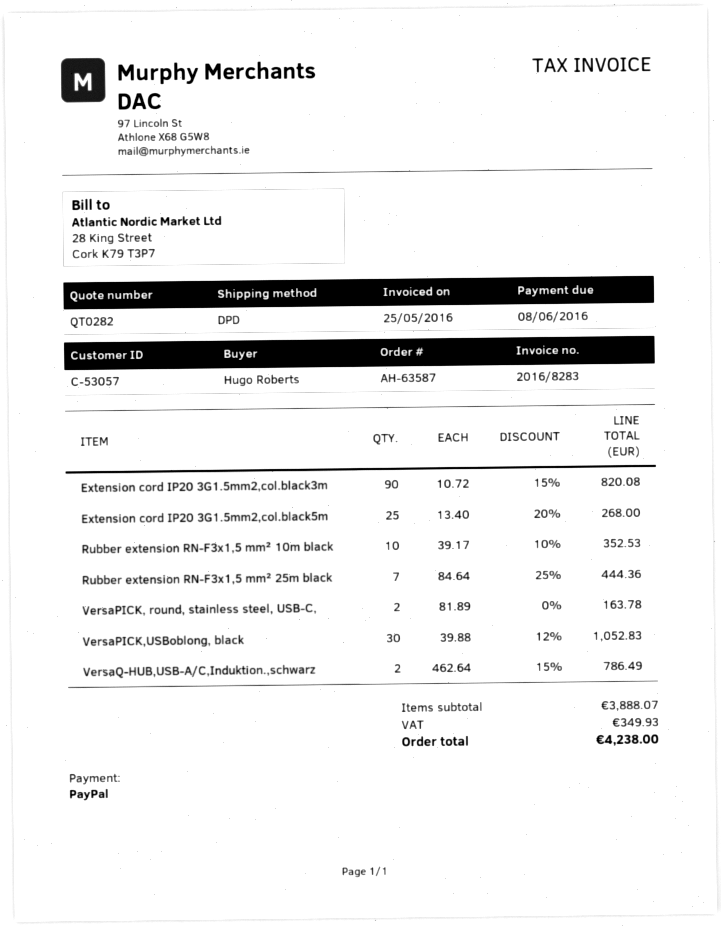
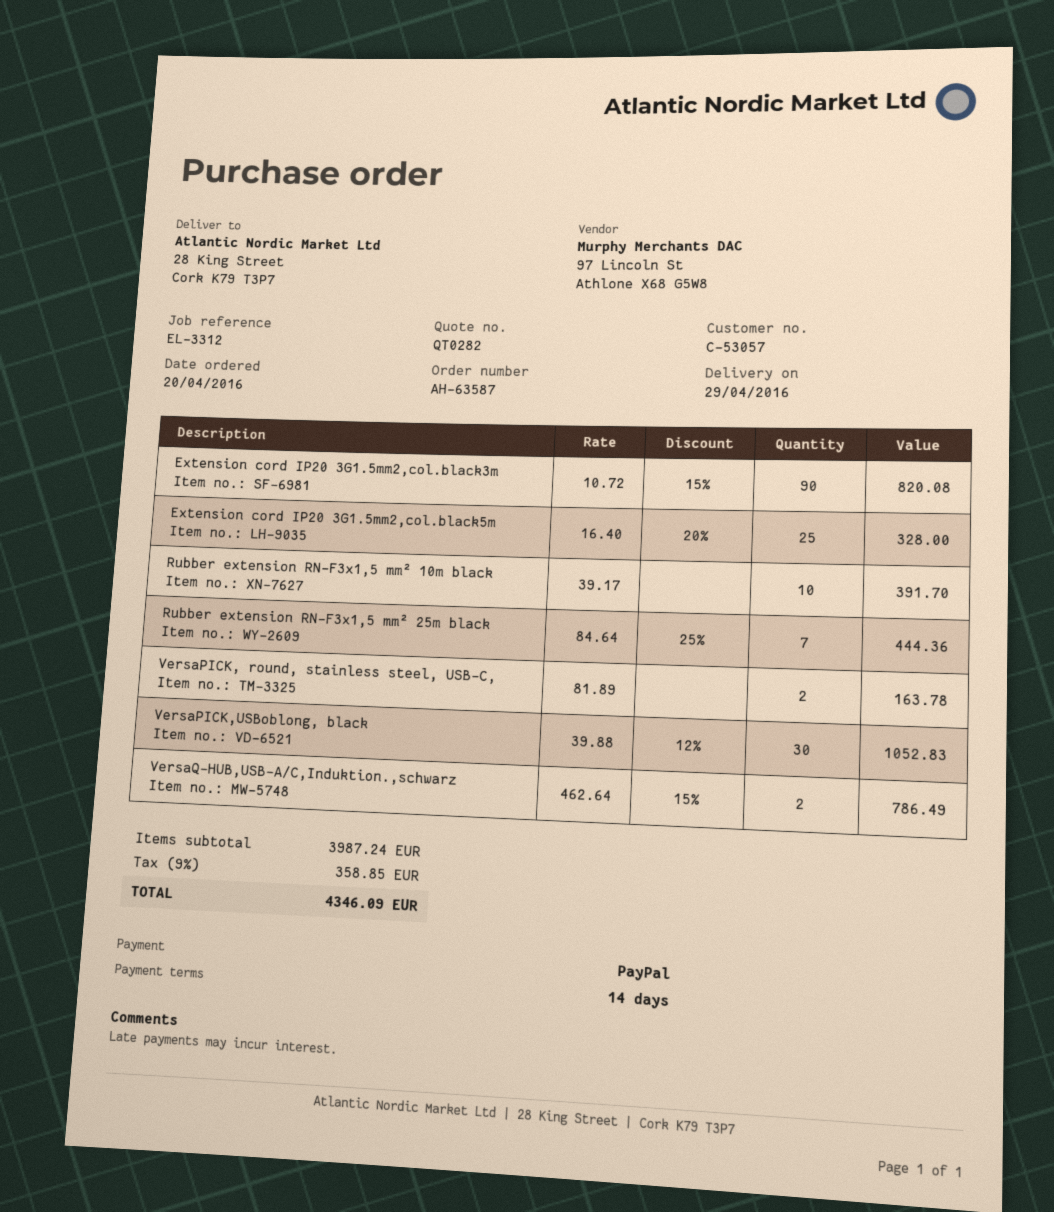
Extension cord IP20 3G1.5mm2,col.black5m: 25 x 13.40 - 20% = 268.00 -> 25 x 16.40 - 20% = 328.00
Rubber extension RN-F3x1,5 mm² 10m black: 10 x 39.17 - 10% = 352.53 -> 10 x 39.17 = 391.70
subtotal: 3888.07 -> 3987.24
tax: 349.93 -> 358.85
total: 4238.00 -> 4346.09

